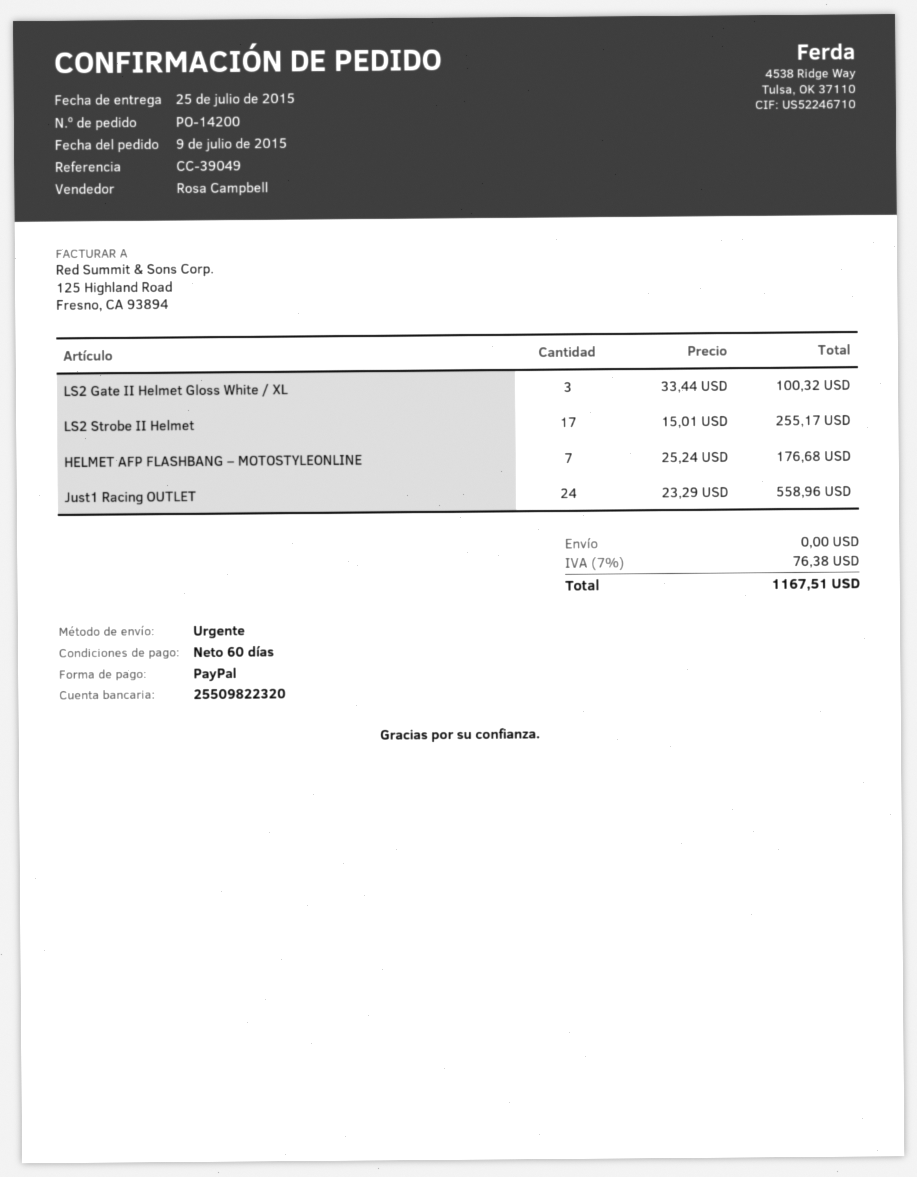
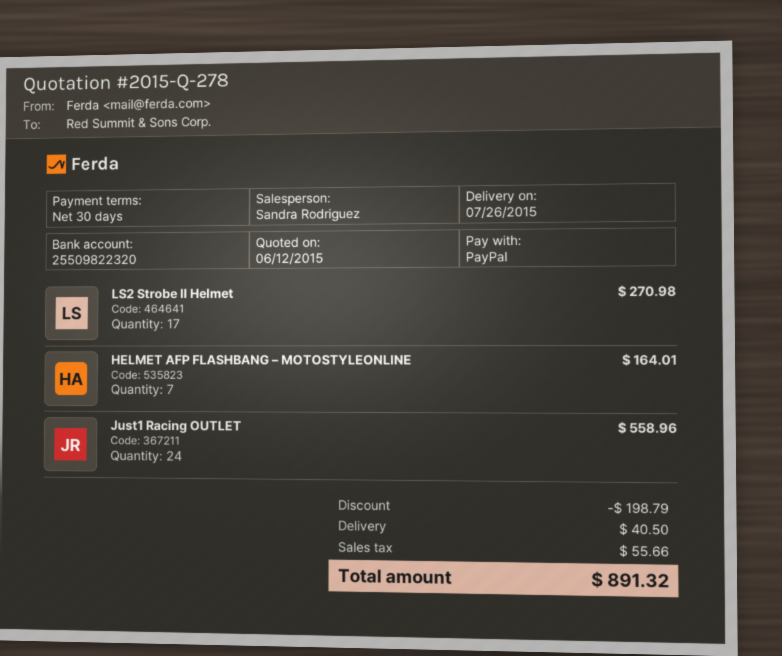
delivery date: 2015-07-25 -> 2015-07-26
payment terms: 60 days -> 30 days
sales rep: Rosa Campbell -> Sandra Rodriguez
LS2 Gate II Helmet Gloss White / XL: 3 for 100.32 -> none
LS2 Strobe II Helmet: 17 for 255.17 -> 17 for 270.98
HELMET AFP FLASHBANG – MOTOSTYLEONLINE: 7 for 176.68 -> 7 for 164.01
discount: none -> 198.79
shipping: 0.00 -> 40.50
tax: 76.38 -> 55.66
total: 1167.51 -> 891.32

